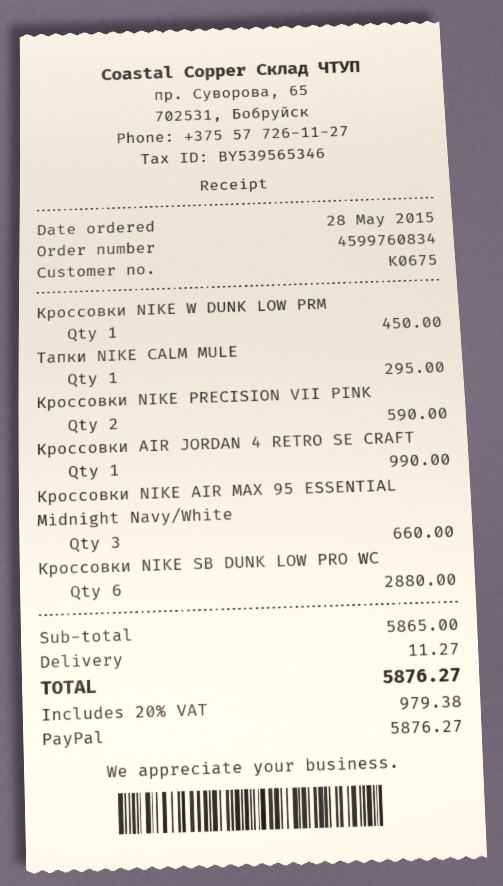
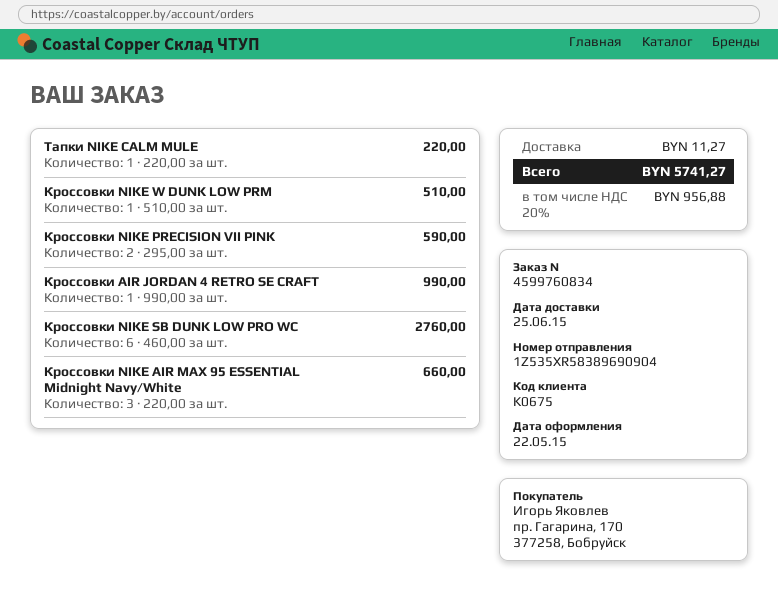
order date: 2015-05-28 -> 2015-05-22
Кроссовки NIKE W DUNK LOW PRM: 1 for 450.00 -> 1 for 510.00
Тапки NIKE CALM MULE: 1 for 295.00 -> 1 for 220.00
Кроссовки NIKE SB DUNK LOW PRO WC: 6 for 2880.00 -> 6 for 2760.00
tax: 20% = 979.38 -> 20% = 956.88
total: 5876.27 -> 5741.27

